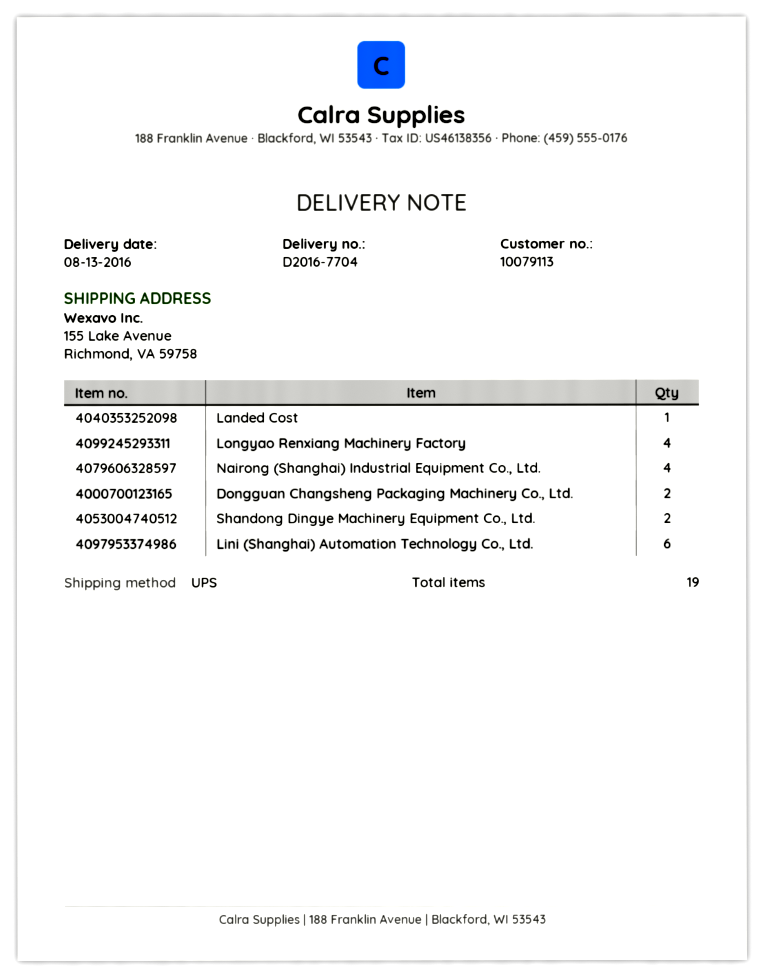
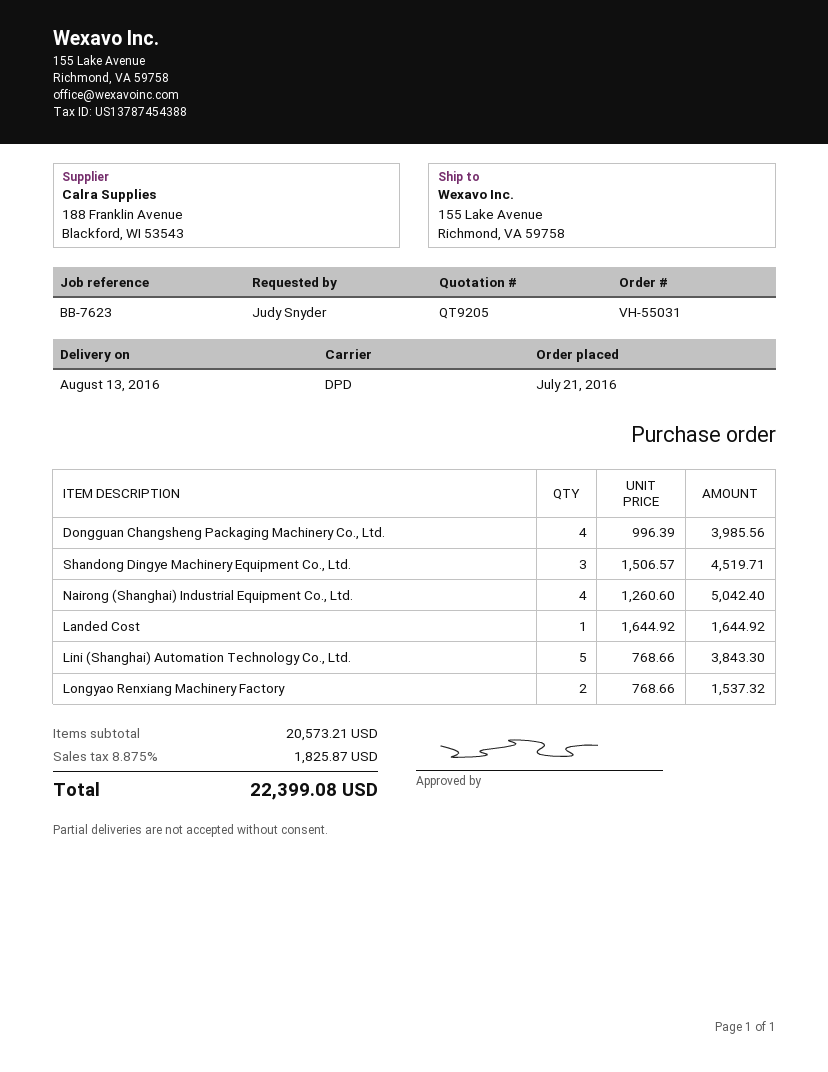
shipping method: UPS -> DPD
Longyao Renxiang Machinery Factory: 4 -> 2
Dongguan Changsheng Packaging Machinery Co., Ltd.: 2 -> 4
Shandong Dingye Machinery Equipment Co., Ltd.: 2 -> 3
Lini (Shanghai) Automation Technology Co., Ltd.: 6 -> 5

